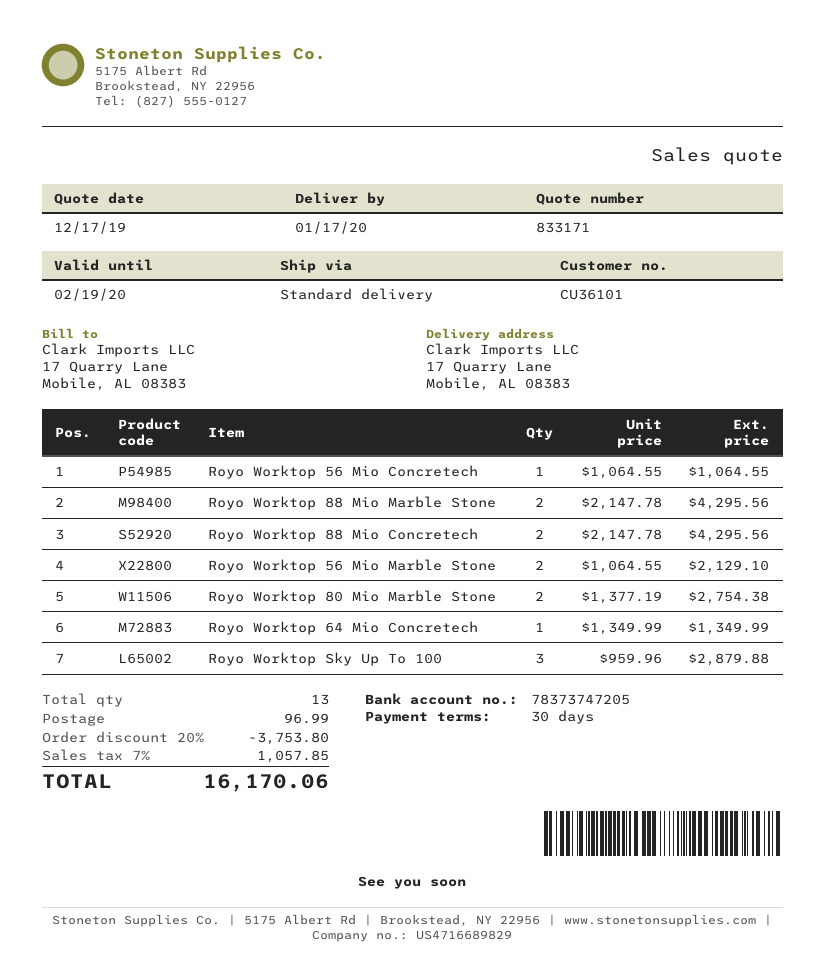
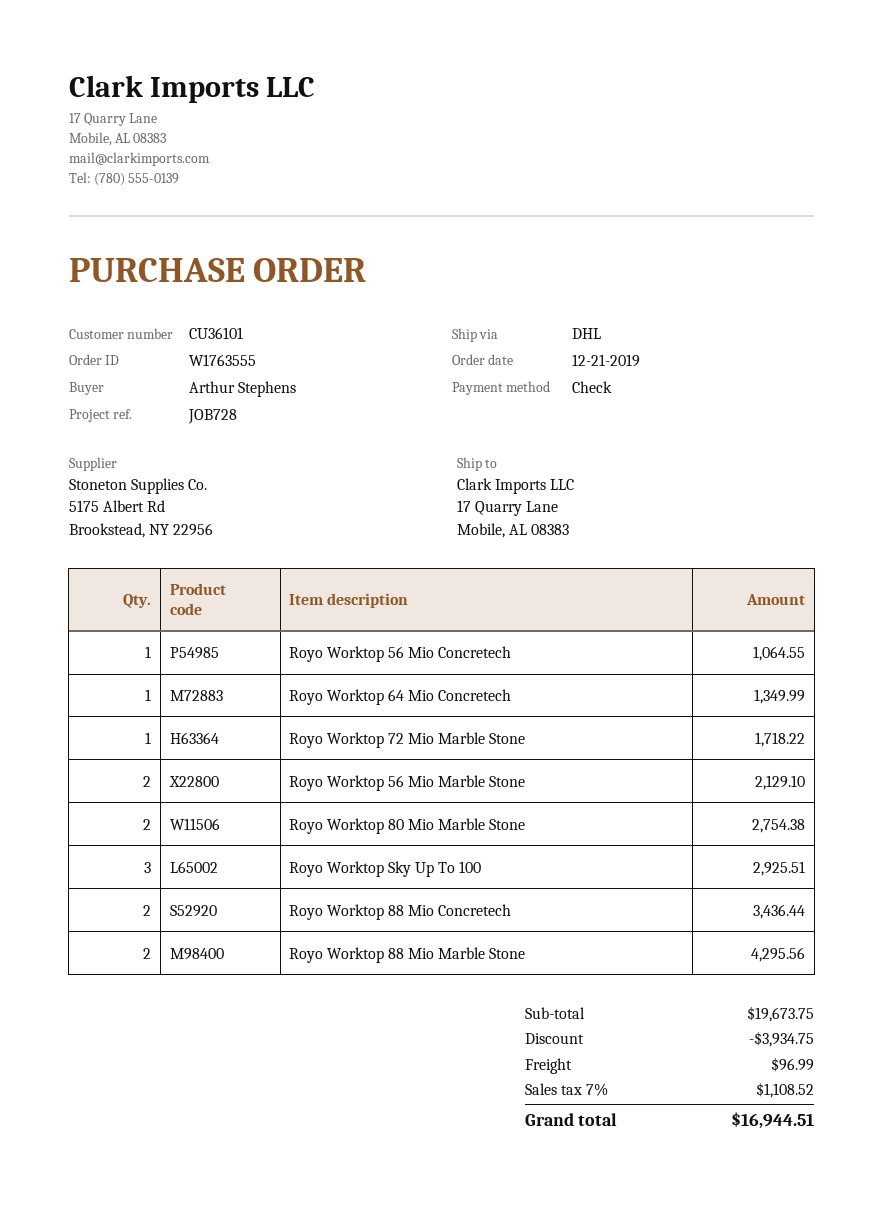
shipping method: standard -> DHL
Royo Worktop 88 Mio Concretech: 2 for 4295.56 -> 2 for 3436.44
Royo Worktop Sky Up To 100: 3 for 2879.88 -> 3 for 2925.51
Royo Worktop 72 Mio Marble Stone: none -> 1 for 1718.22
discount: 3753.80 -> 3934.75
tax: 7% = 1057.85 -> 7% = 1108.52
total: 16170.06 -> 16944.51

